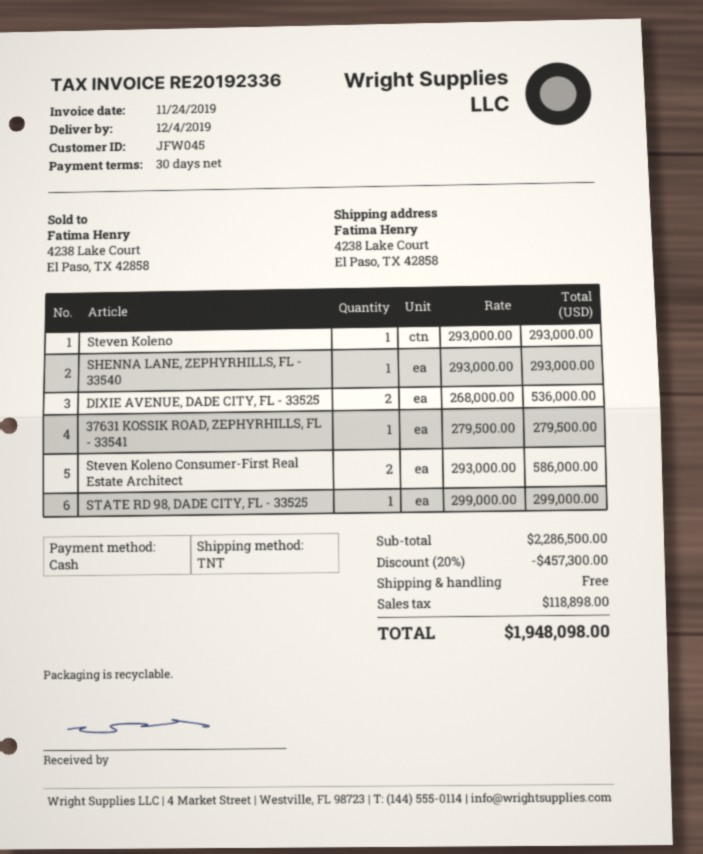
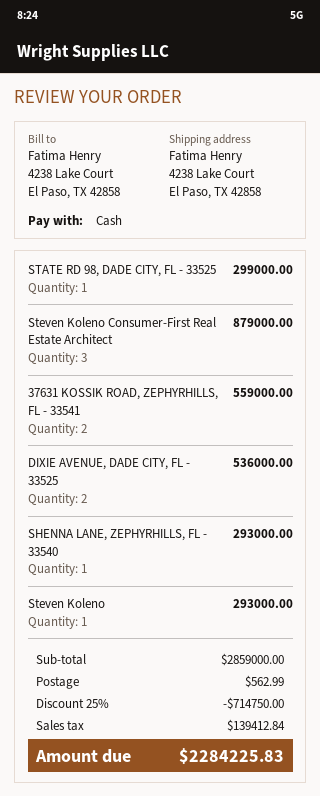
37631 KOSSIK ROAD, ZEPHYRHILLS, FL - 33541: 1 for 279500.00 -> 2 for 559000.00
Steven Koleno Consumer-First Real Estate Architect: 2 for 586000.00 -> 3 for 879000.00
subtotal: 2286500.00 -> 2859000.00
discount: 20% = 457300.00 -> 25% = 714750.00
shipping: 0.00 -> 562.99
tax: 118898.00 -> 139412.84
total: 1948098.00 -> 2284225.83

